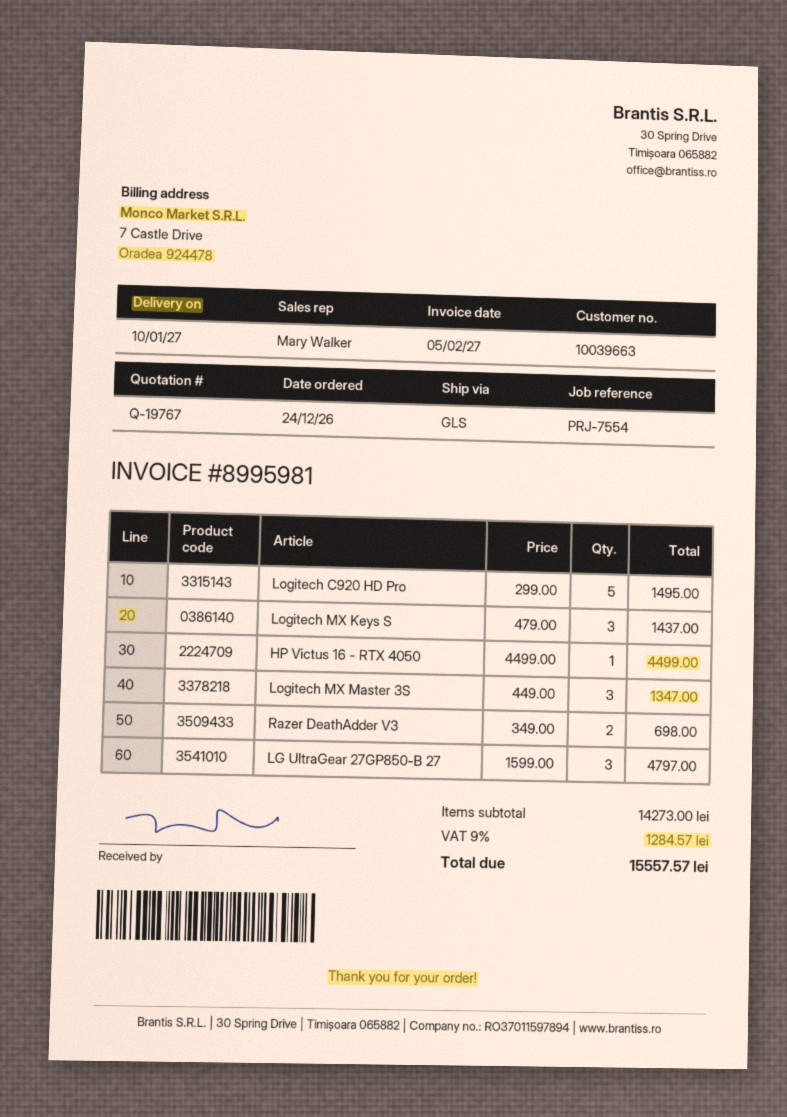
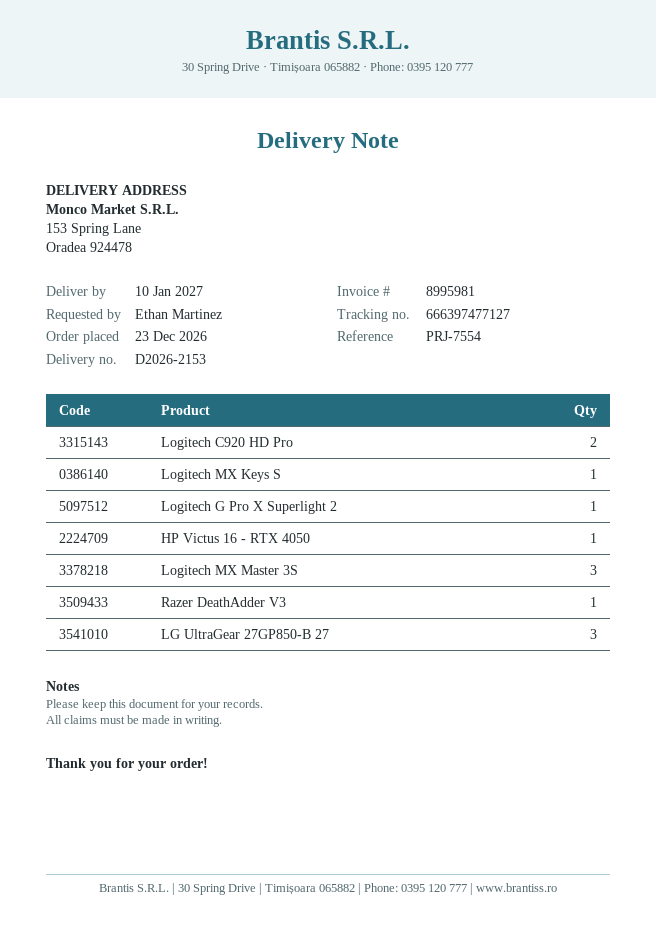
order date: 2026-12-24 -> 2026-12-23
Logitech C920 HD Pro: 5 -> 2
Logitech MX Keys S: 3 -> 1
Razer DeathAdder V3: 2 -> 1
Logitech G Pro X Superlight 2: none -> 1

